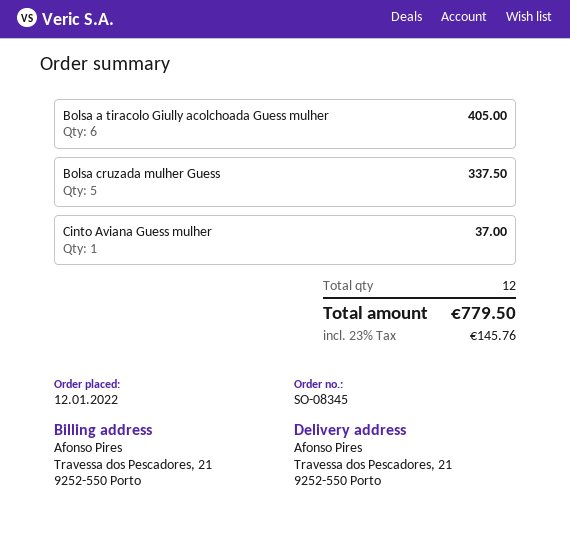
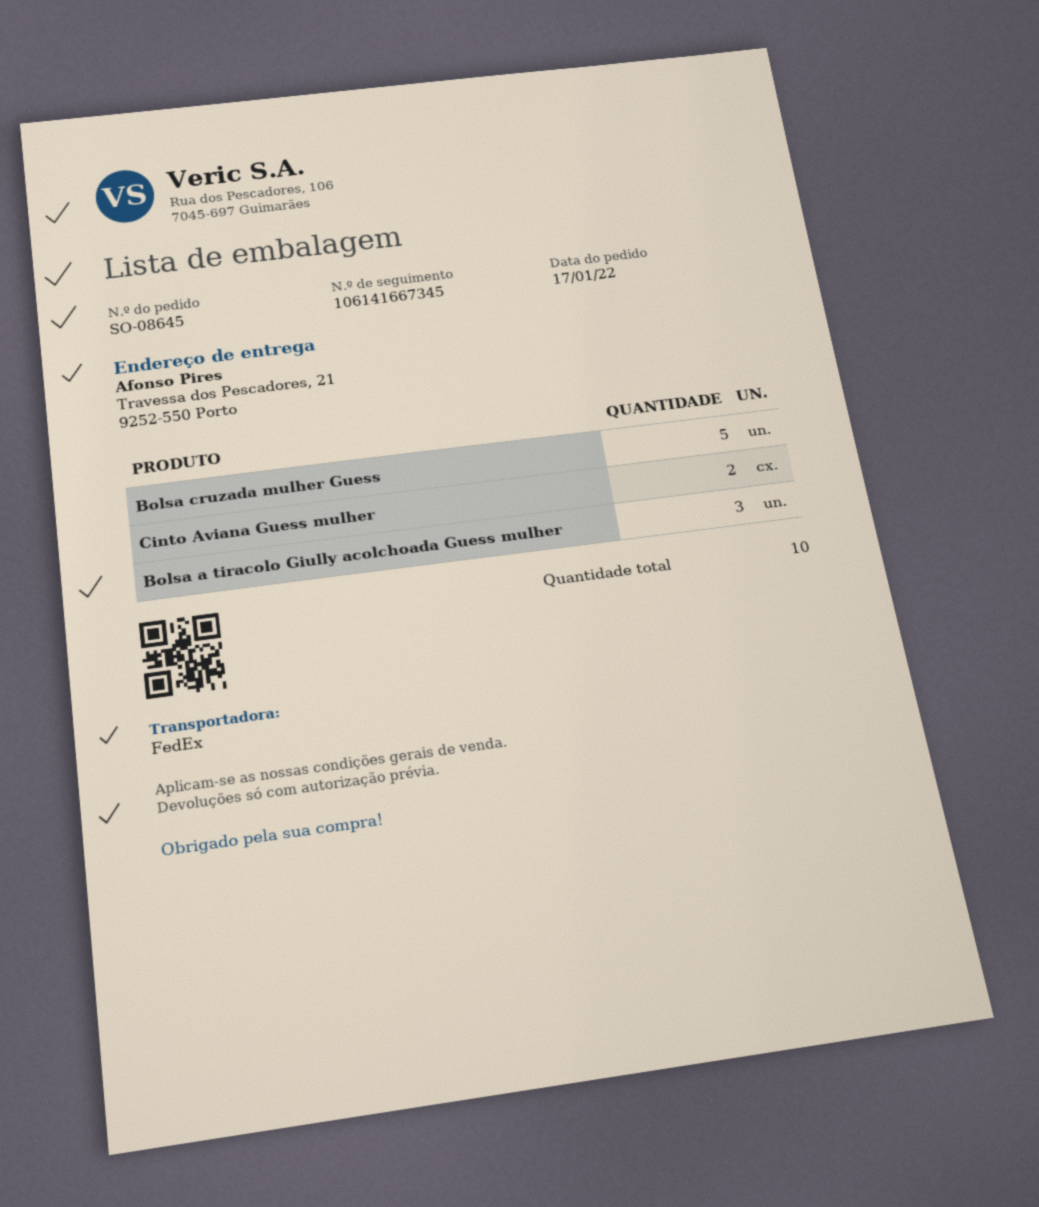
order number: SO-08345 -> SO-08645
order date: 2022-01-12 -> 2022-01-17
Bolsa a tiracolo Giully acolchoada Guess mulher: 6 -> 3
Cinto Aviana Guess mulher: 1 -> 2
total quantity: 12 -> 10

